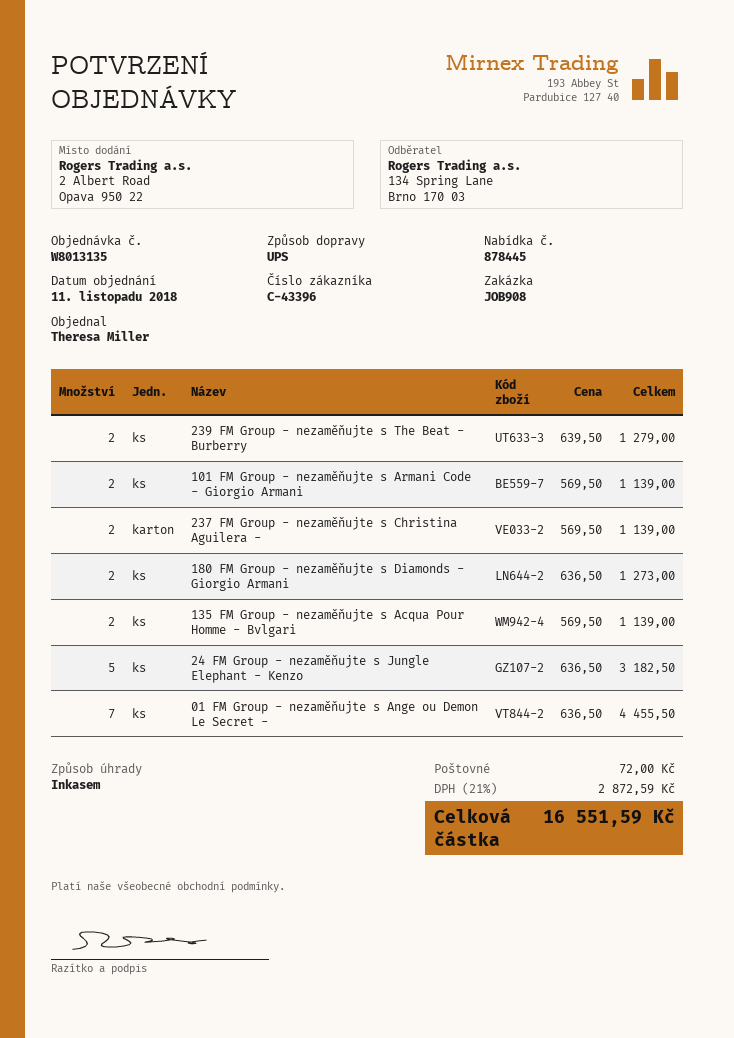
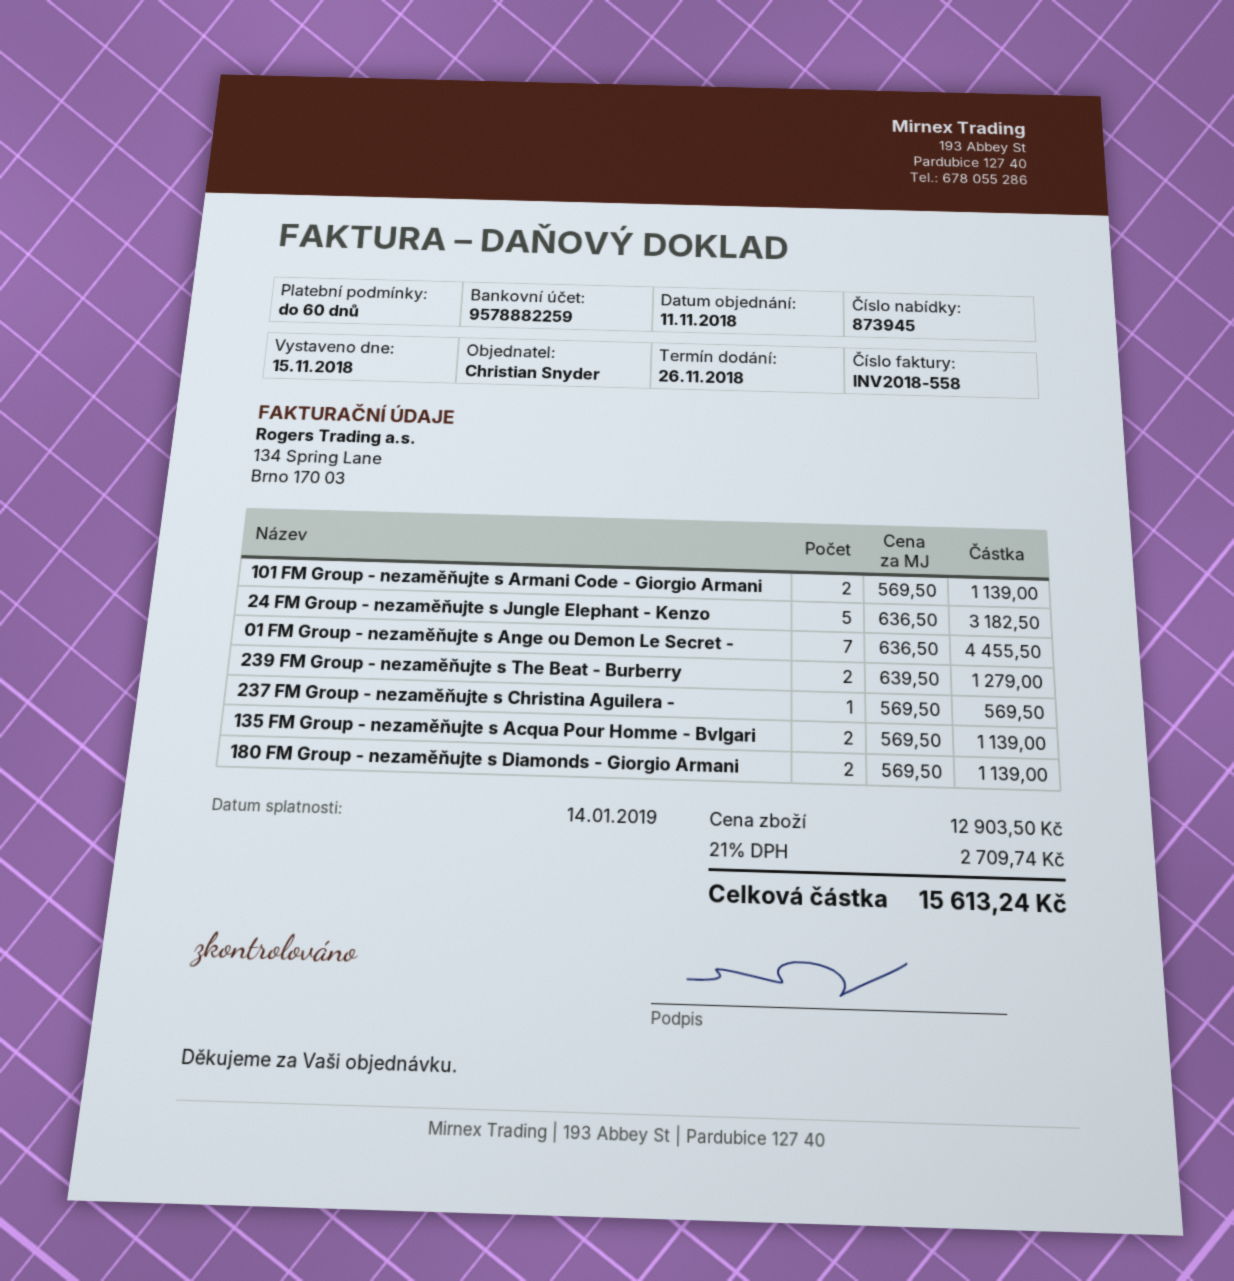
quote number: 878445 -> 873945
ordered by: Theresa Miller -> Christian Snyder
237 FM Group - nezaměňujte s Christina Aguilera -: 2 x 569.50 = 1139.00 -> 1 x 569.50 = 569.50
180 FM Group - nezaměňujte s Diamonds - Giorgio Armani: 2 x 636.50 = 1273.00 -> 2 x 569.50 = 1139.00
shipping: 72.00 -> none
tax: 21% = 2872.59 -> 21% = 2709.74
total: 16551.59 -> 15613.24

